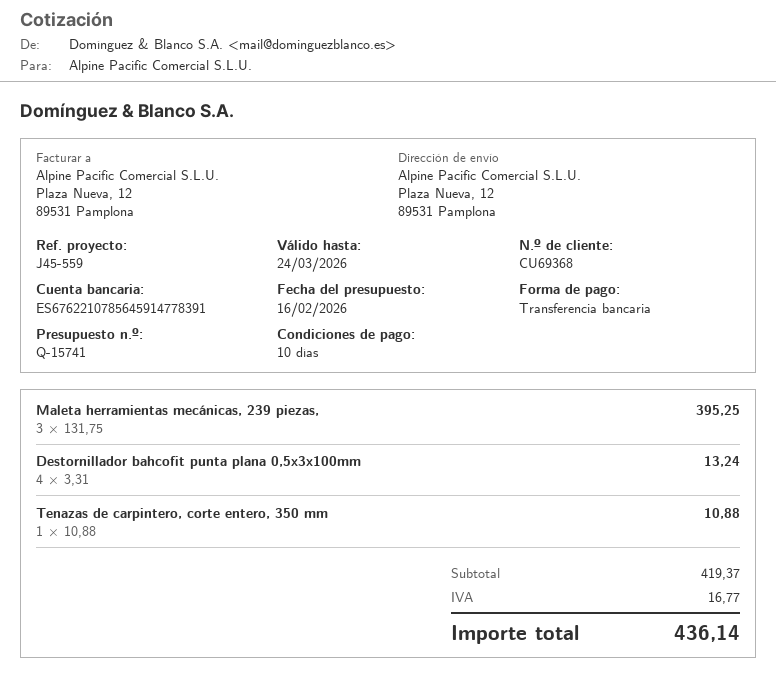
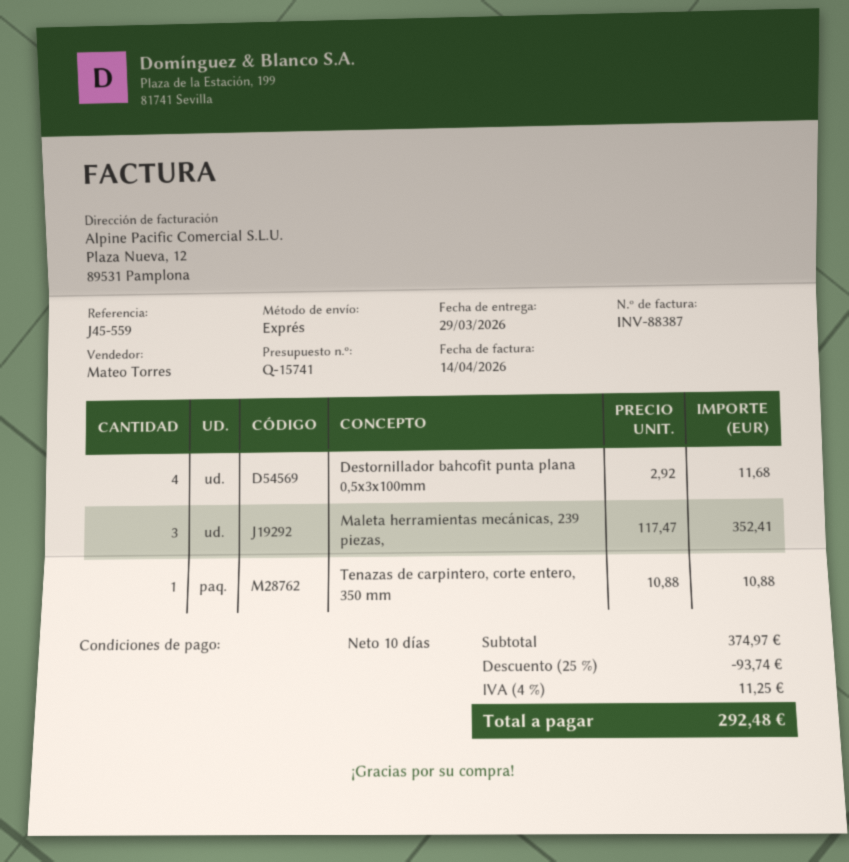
Maleta herramientas mecánicas, 239 piezas,: 3 x 131.75 = 395.25 -> 3 x 117.47 = 352.41
Destornillador bahcofit punta plana 0,5x3x100mm: 4 x 3.31 = 13.24 -> 4 x 2.92 = 11.68
subtotal: 419.37 -> 374.97
discount: none -> 25% = 93.74
tax: 16.77 -> 11.25
total: 436.14 -> 292.48

